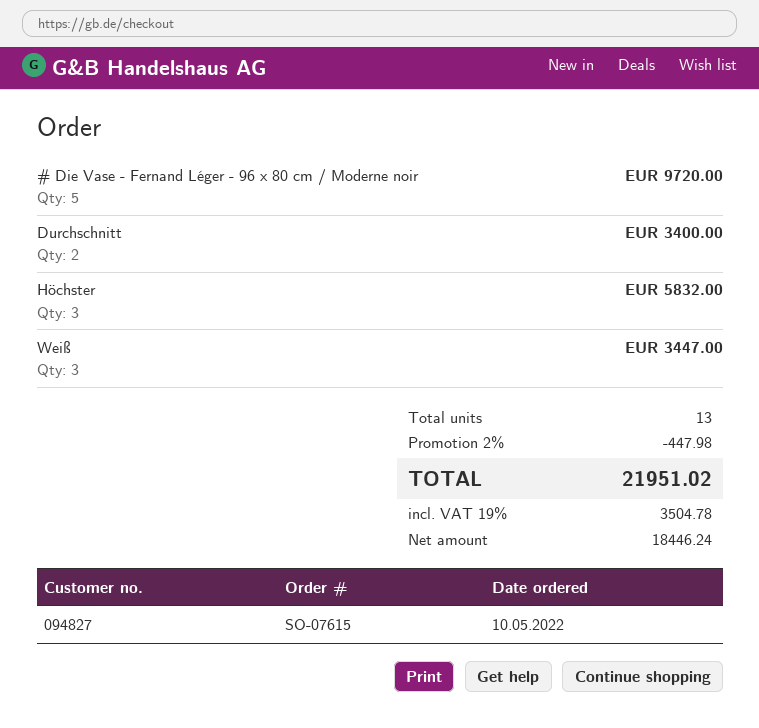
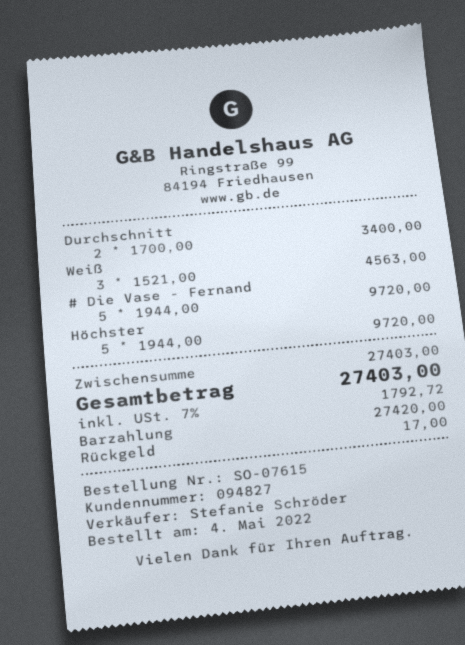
order date: 2022-05-10 -> 2022-05-04
Höchster: 3 for 5832.00 -> 5 for 9720.00
Weiß: 3 for 3447.00 -> 3 for 4563.00
discount: 2% = 447.98 -> none
tax: 19% = 3504.78 -> 7% = 1792.72
total: 21951.02 -> 27403.00

